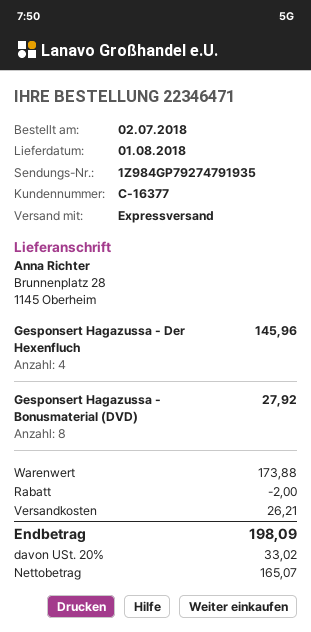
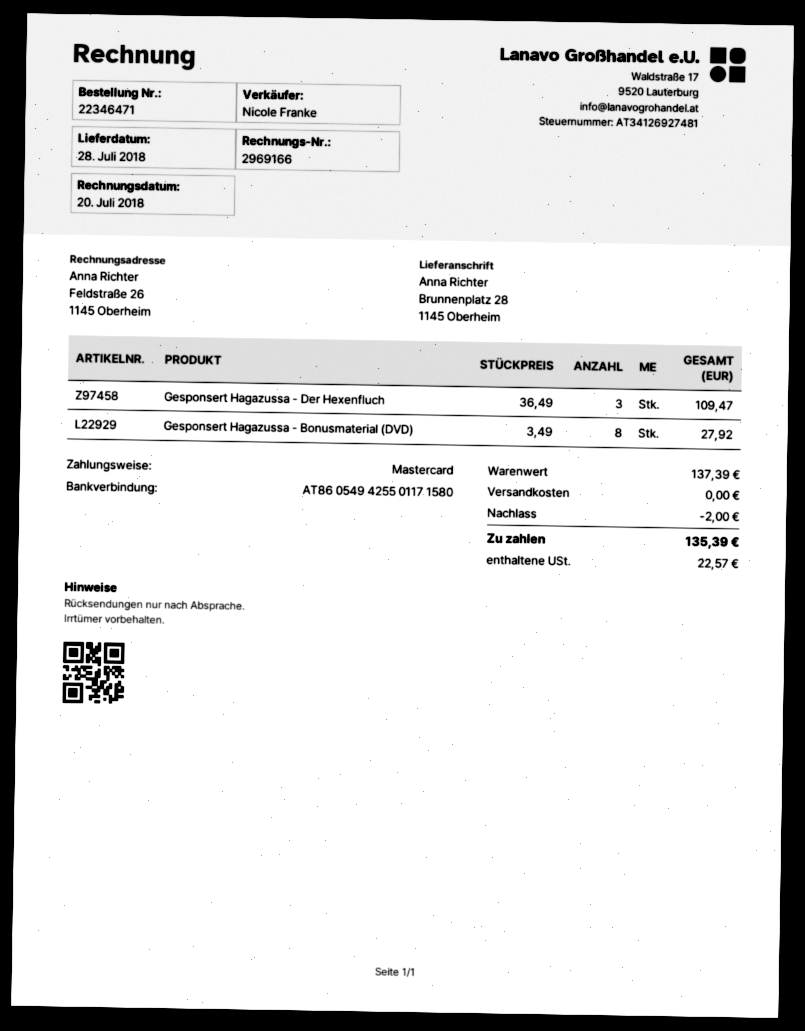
delivery date: 2018-08-01 -> 2018-07-28
Gesponsert Hagazussa - Der Hexenfluch: 4 for 145.96 -> 3 for 109.47
subtotal: 173.88 -> 137.39
shipping: 26.21 -> 0.00
tax: 33.02 -> 22.57
total: 198.09 -> 135.39

